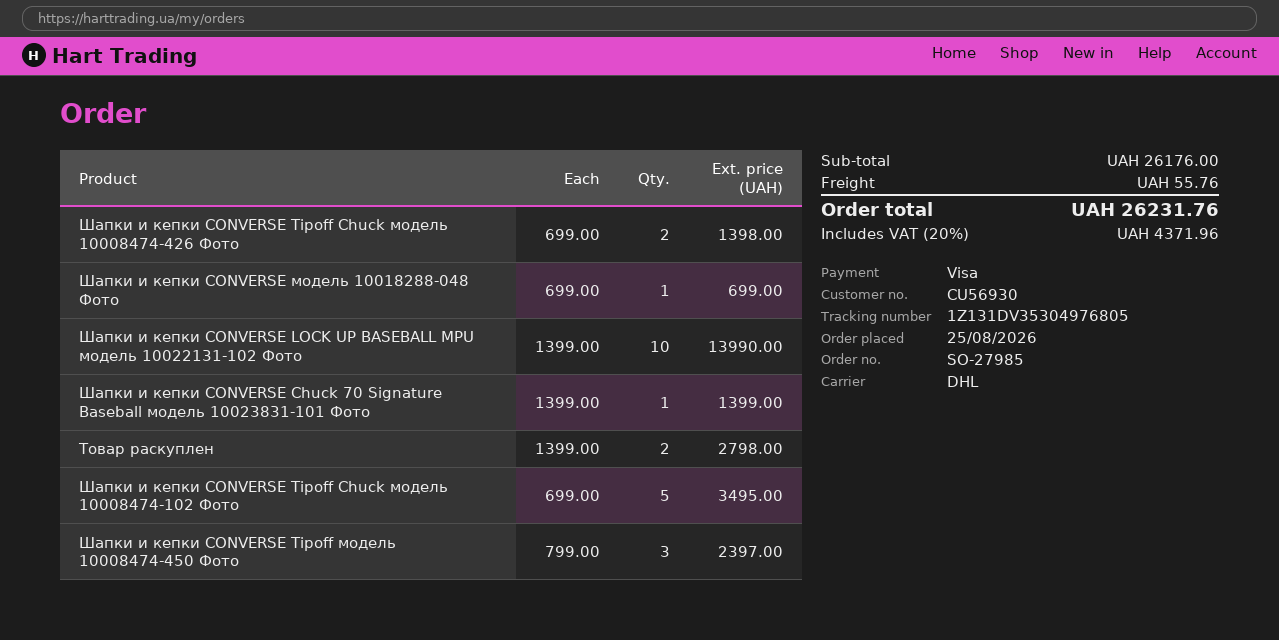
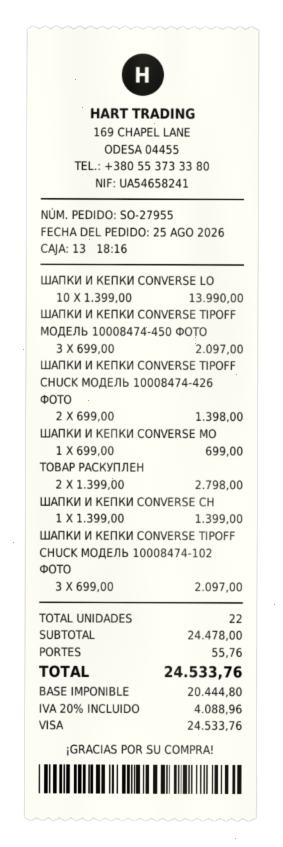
order number: SO-27985 -> SO-27955
Шапки и кепки CONVERSE Tipoff Chuck модель 10008474-102 Фото: 5 x 699.00 = 3495.00 -> 3 x 699.00 = 2097.00
Шапки и кепки CONVERSE Tipoff модель 10008474-450 Фото: 3 x 799.00 = 2397.00 -> 3 x 699.00 = 2097.00
subtotal: 26176.00 -> 24478.00
tax: 20% = 4371.96 -> 20% = 4088.96
total: 26231.76 -> 24533.76

